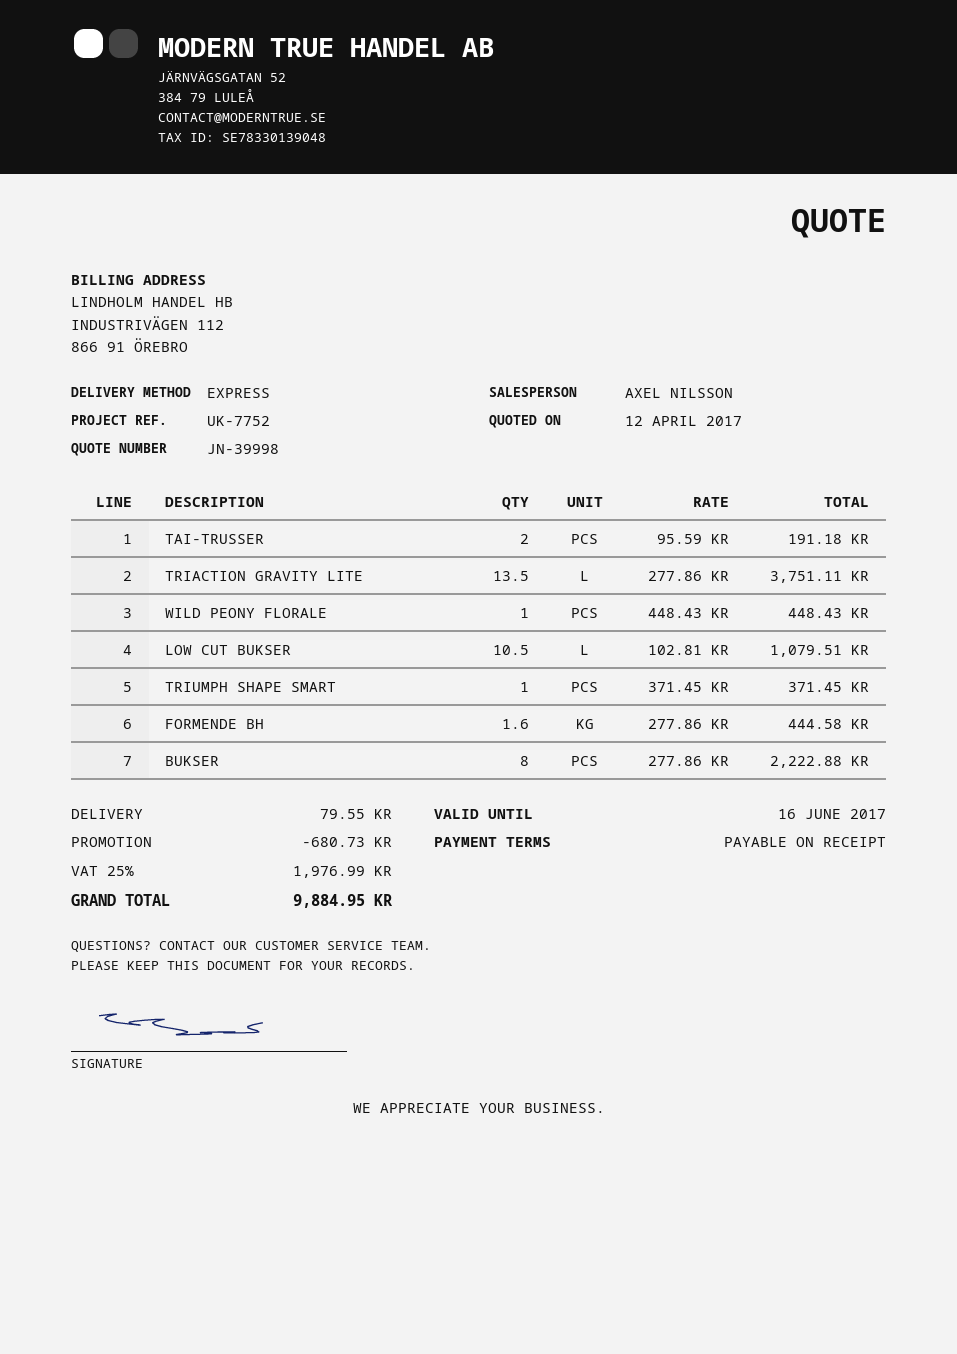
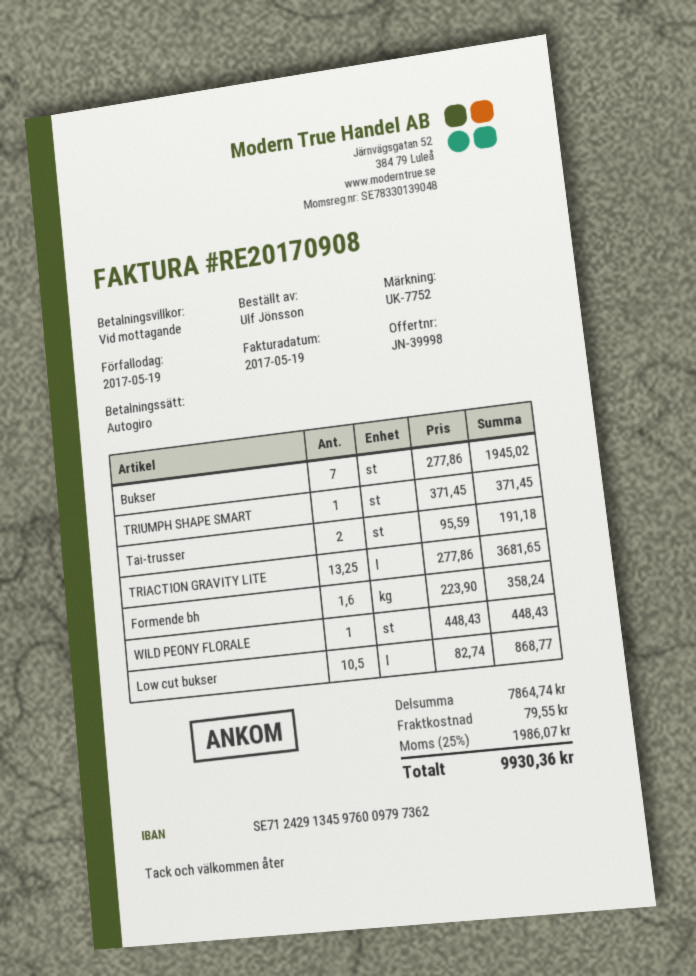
TRIACTION GRAVITY LITE: 13.5 x 277.86 = 3751.11 -> 13.25 x 277.86 = 3681.65
LOW CUT BUKSER: 10.5 x 102.81 = 1079.51 -> 10.5 x 82.74 = 868.77
FORMENDE BH: 1.6 x 277.86 = 444.58 -> 1.6 x 223.90 = 358.24
BUKSER: 8 x 277.86 = 2222.88 -> 7 x 277.86 = 1945.02
discount: 680.73 -> none
tax: 25% = 1976.99 -> 25% = 1986.07
total: 9884.95 -> 9930.36

